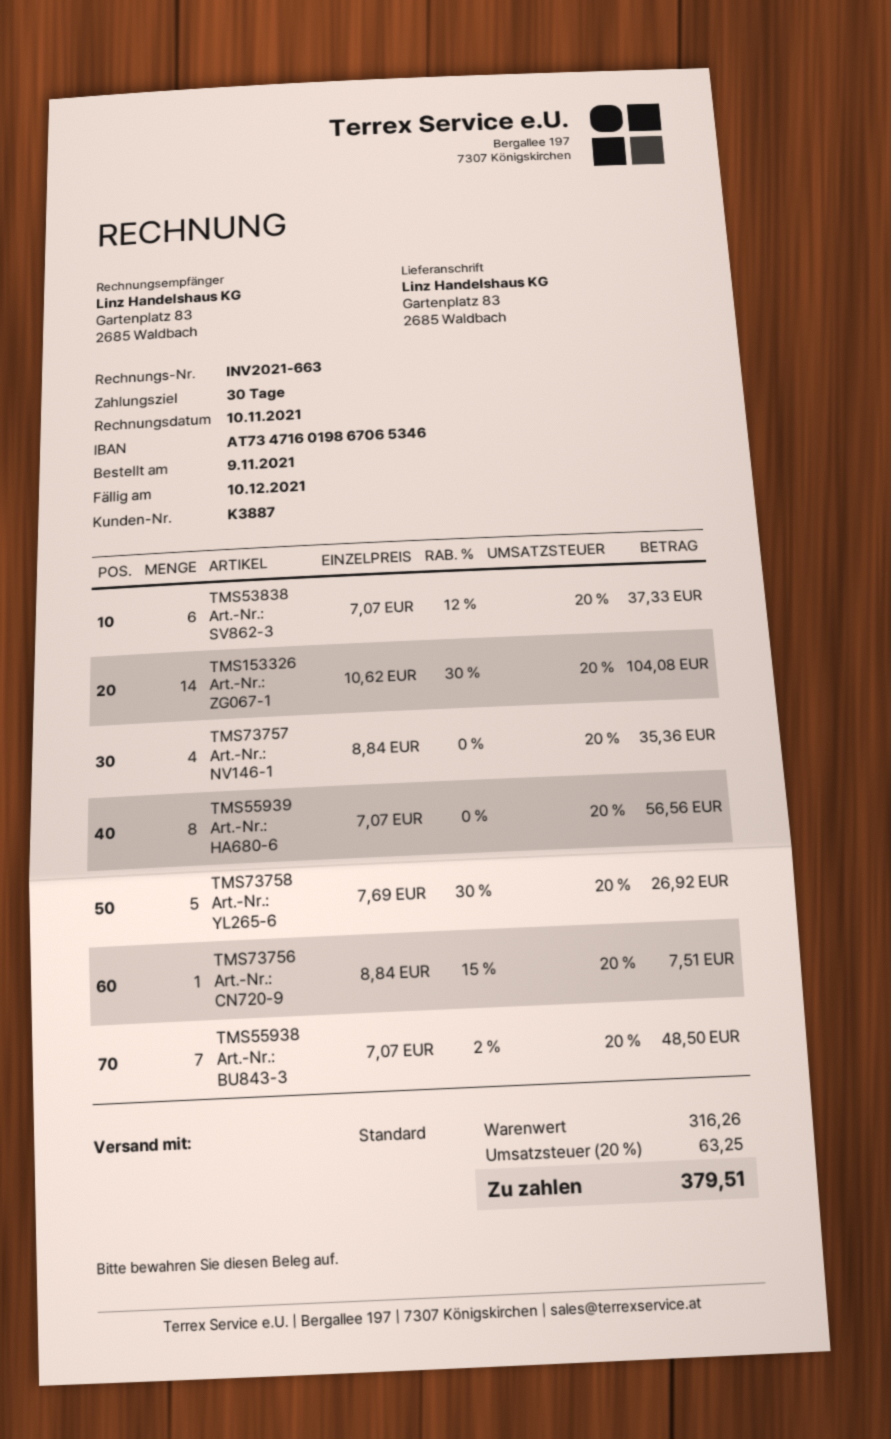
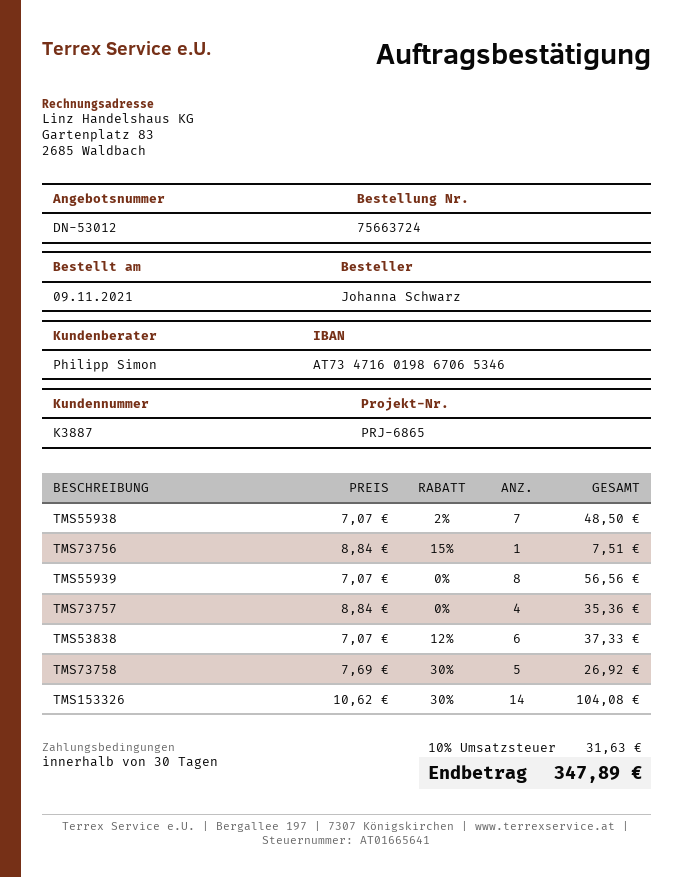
tax: 20% = 63.25 -> 10% = 31.63
total: 379.51 -> 347.89

